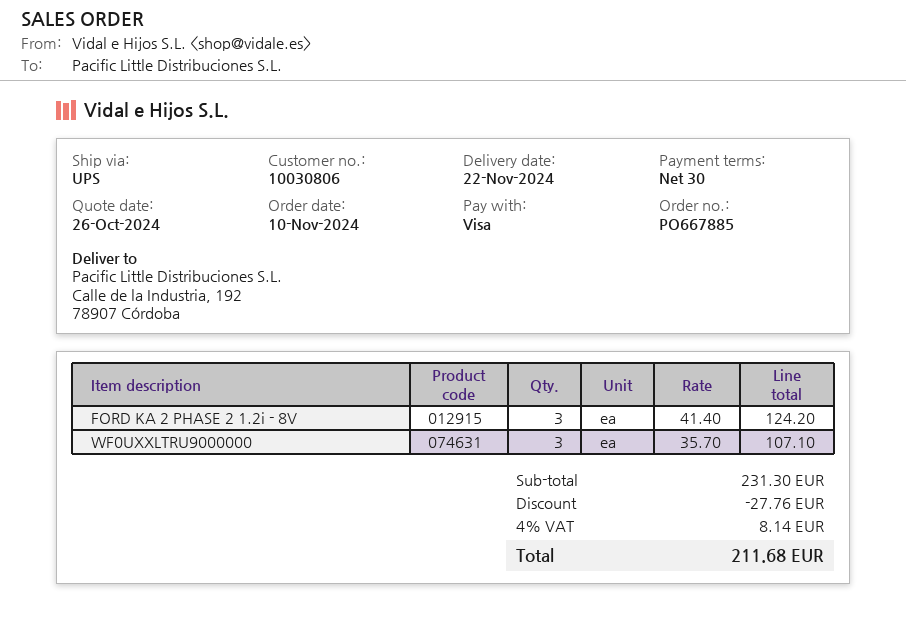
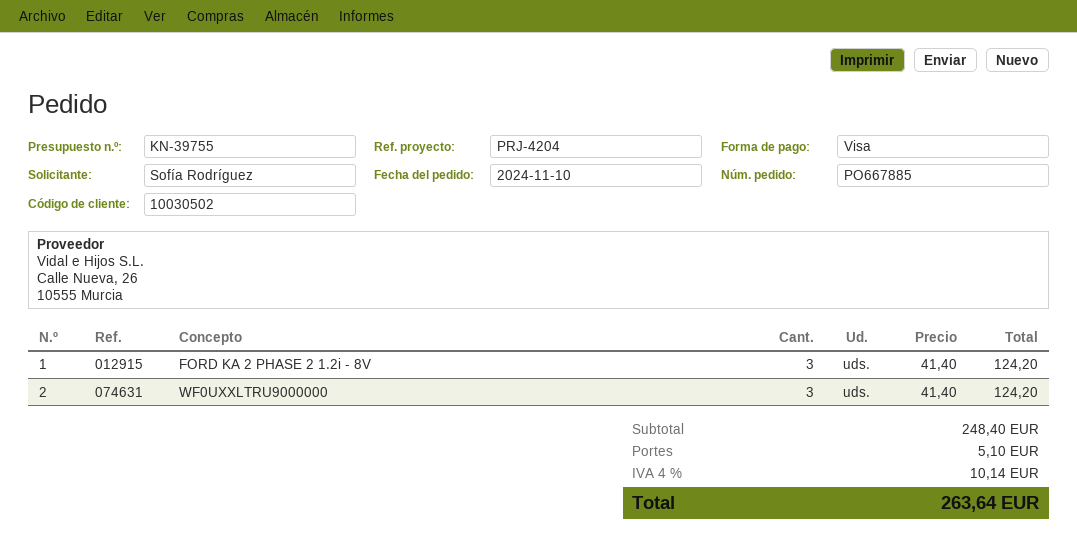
customer number: 10030806 -> 10030502
WF0UXXLTRU9000000: 3 x 35.70 = 107.10 -> 3 x 41.40 = 124.20
subtotal: 231.30 -> 248.40
discount: 27.76 -> none
shipping: none -> 5.10
tax: 4% = 8.14 -> 4% = 10.14
total: 211.68 -> 263.64

